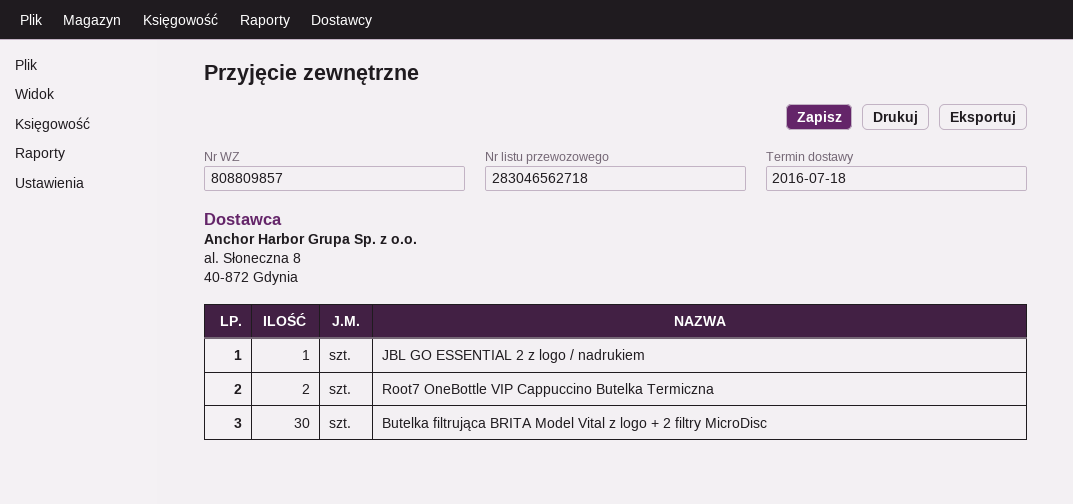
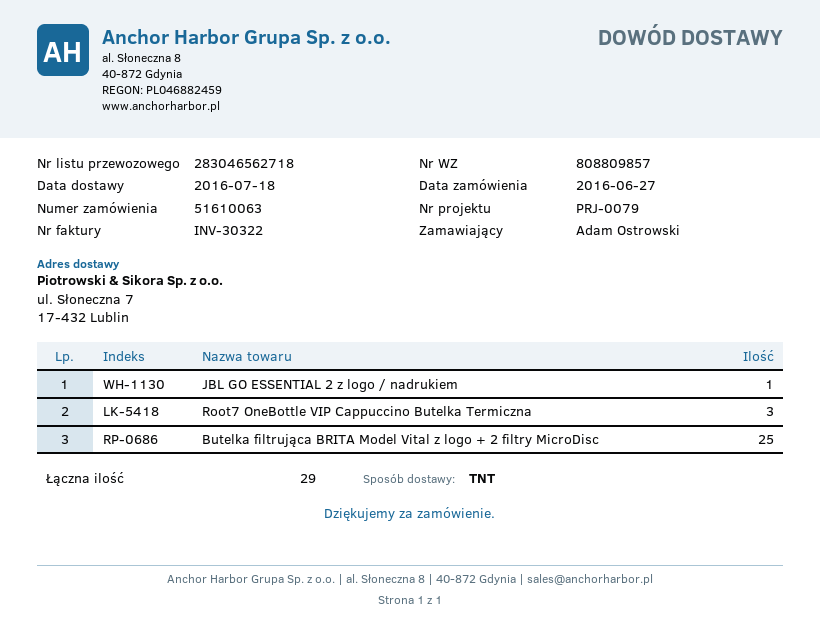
Root7 OneBottle VIP Cappuccino Butelka Termiczna: 2 -> 3
Butelka filtrująca BRITA Model Vital z logo + 2 filtry MicroDisc: 30 -> 25

